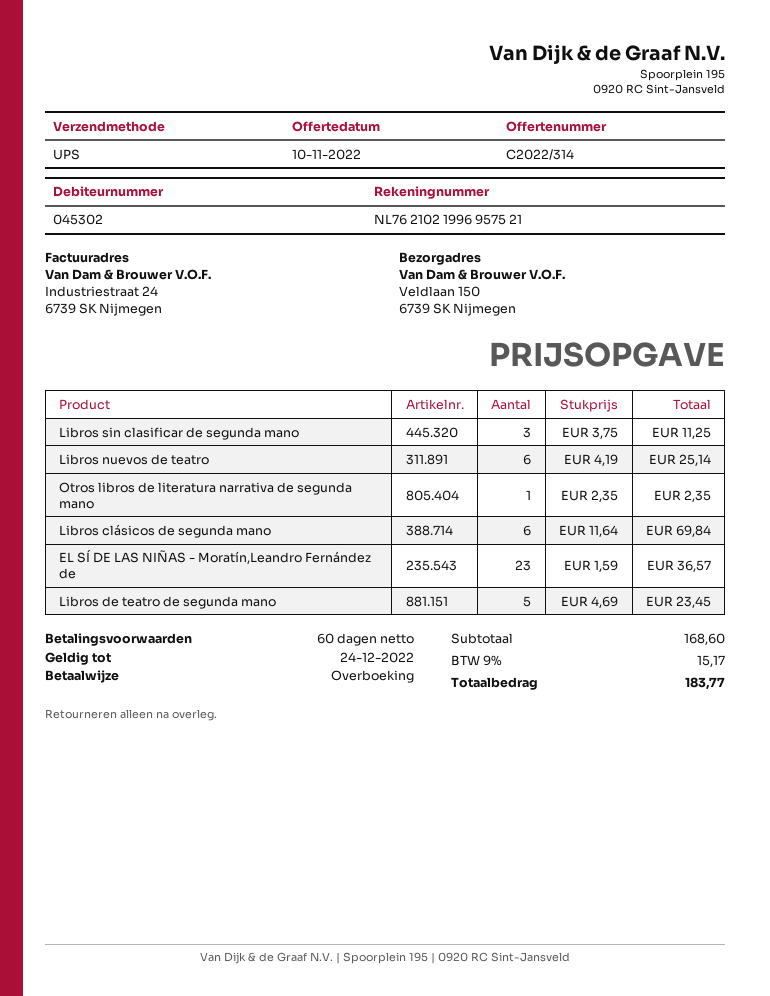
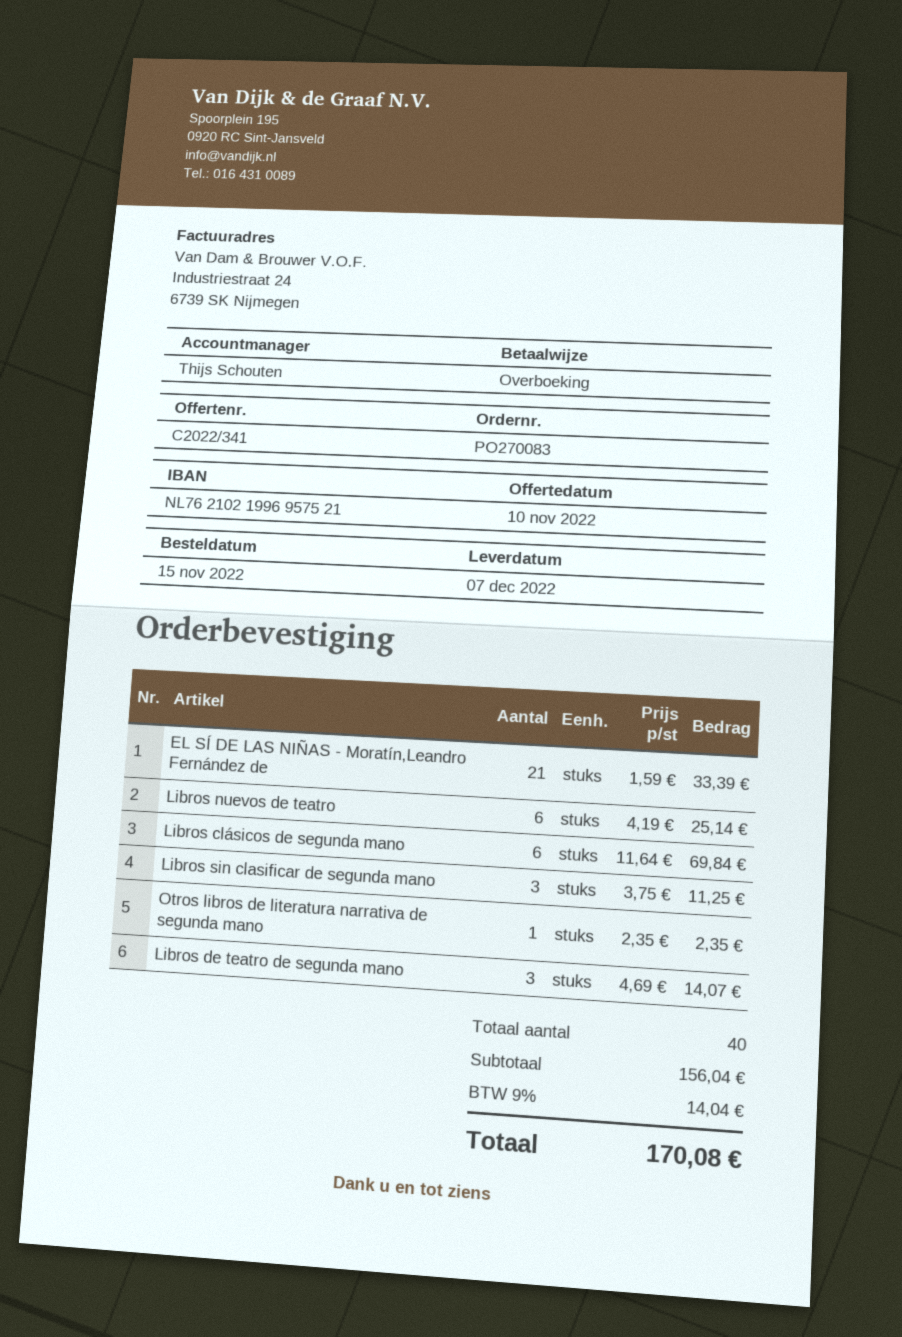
quote number: C2022/314 -> C2022/341
EL SÍ DE LAS NIÑAS - Moratín,Leandro Fernández de: 23 x 1.59 = 36.57 -> 21 x 1.59 = 33.39
Libros de teatro de segunda mano: 5 x 4.69 = 23.45 -> 3 x 4.69 = 14.07
subtotal: 168.60 -> 156.04
tax: 9% = 15.17 -> 9% = 14.04
total: 183.77 -> 170.08

